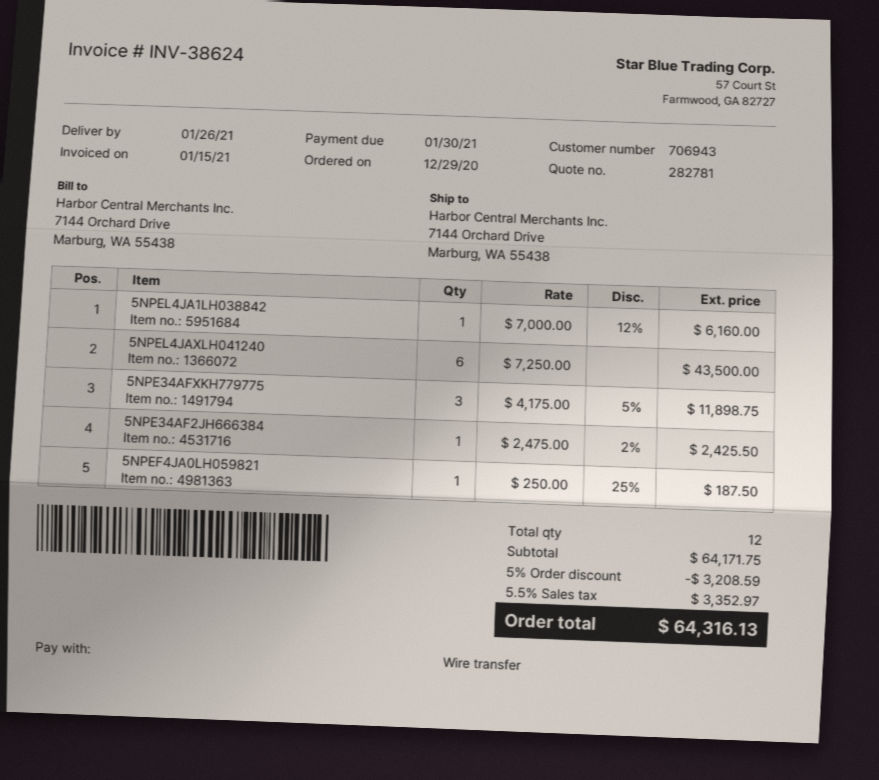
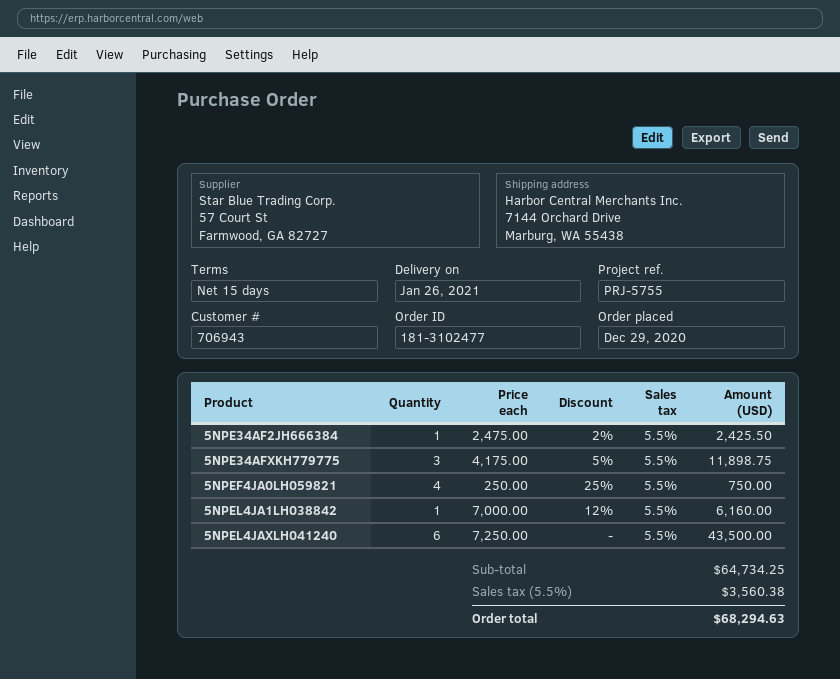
5NPEF4JA0LH059821: 1 x 250.00 - 25% = 187.50 -> 4 x 250.00 - 25% = 750.00
subtotal: 64171.75 -> 64734.25
discount: 5% = 3208.59 -> none
tax: 5.5% = 3352.97 -> 5.5% = 3560.38
total: 64316.13 -> 68294.63

